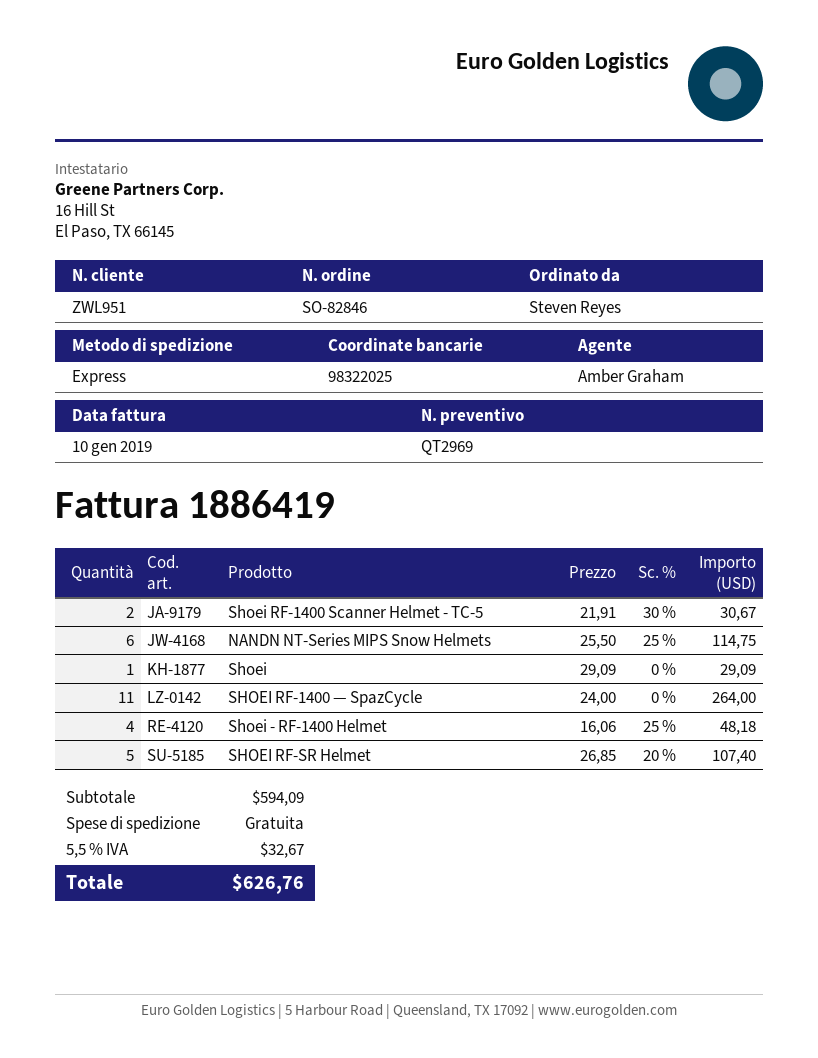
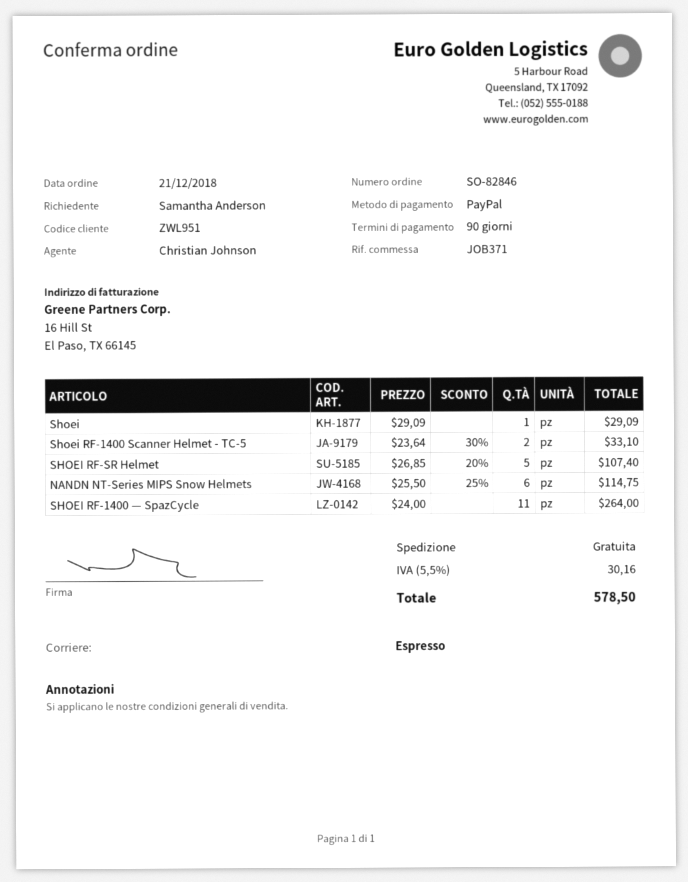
ordered by: Steven Reyes -> Samantha Anderson
sales rep: Amber Graham -> Christian Johnson
Shoei RF-1400 Scanner Helmet - TC-5: 2 x 21.91 - 30% = 30.67 -> 2 x 23.64 - 30% = 33.10
Shoei - RF-1400 Helmet: 4 x 16.06 - 25% = 48.18 -> none
tax: 5.5% = 32.67 -> 5.5% = 30.16
total: 626.76 -> 578.50

